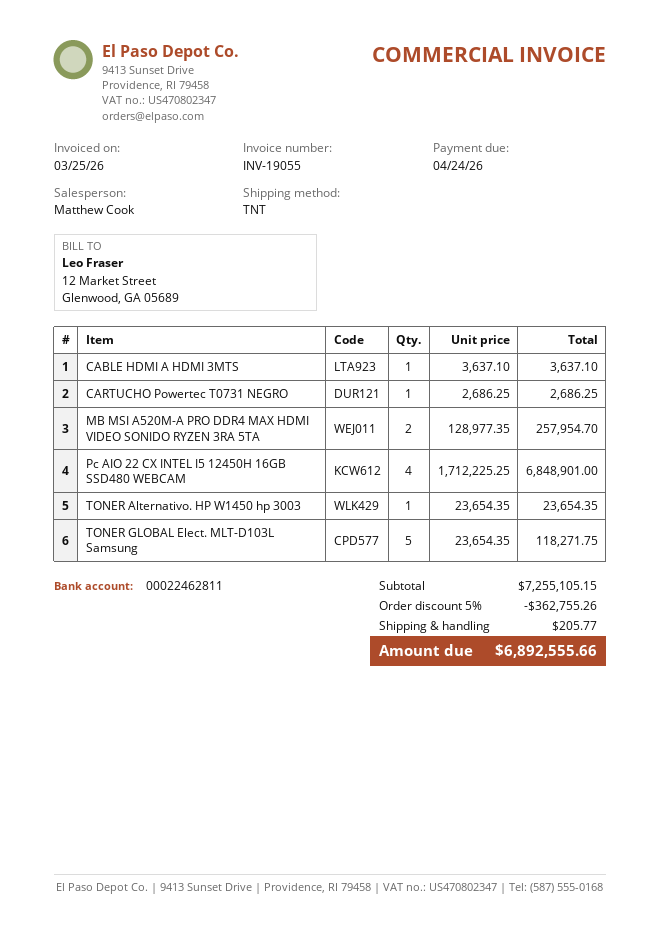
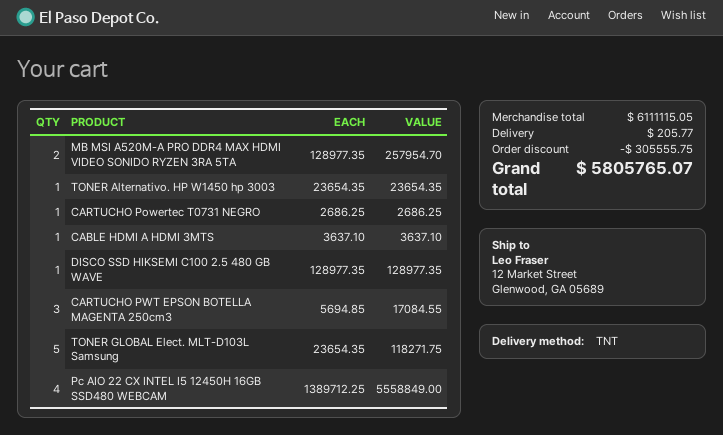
Pc AIO 22 CX INTEL I5 12450H 16GB SSD480 WEBCAM: 4 x 1712225.25 = 6848901.00 -> 4 x 1389712.25 = 5558849.00
DISCO SSD HIKSEMI C100 2.5 480 GB WAVE: none -> 1 x 128977.35 = 128977.35
CARTUCHO PWT EPSON BOTELLA MAGENTA 250cm3: none -> 3 x 5694.85 = 17084.55
subtotal: 7255105.15 -> 6111115.05
discount: 362755.26 -> 305555.75
total: 6892555.66 -> 5805765.07

